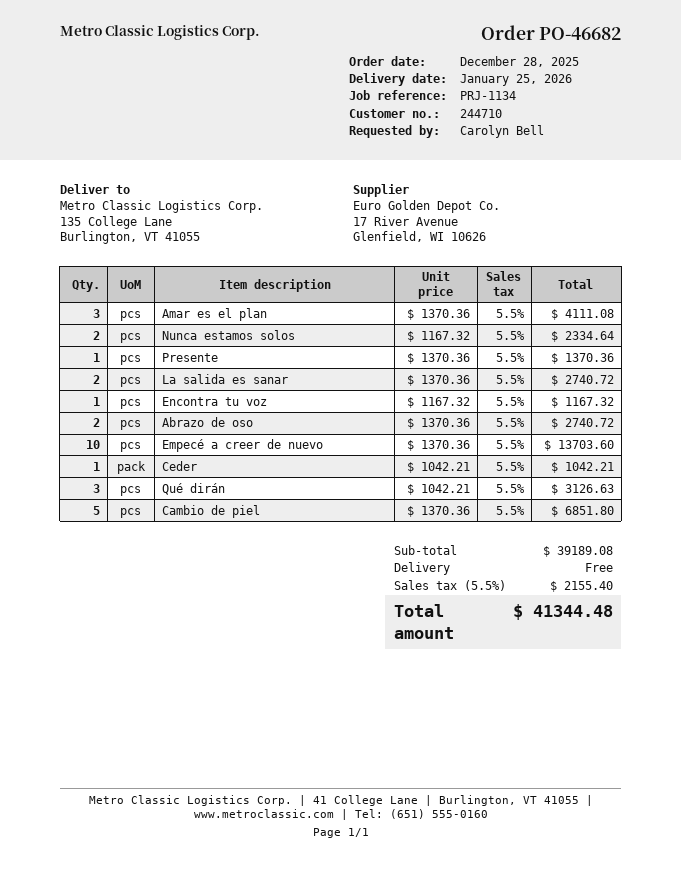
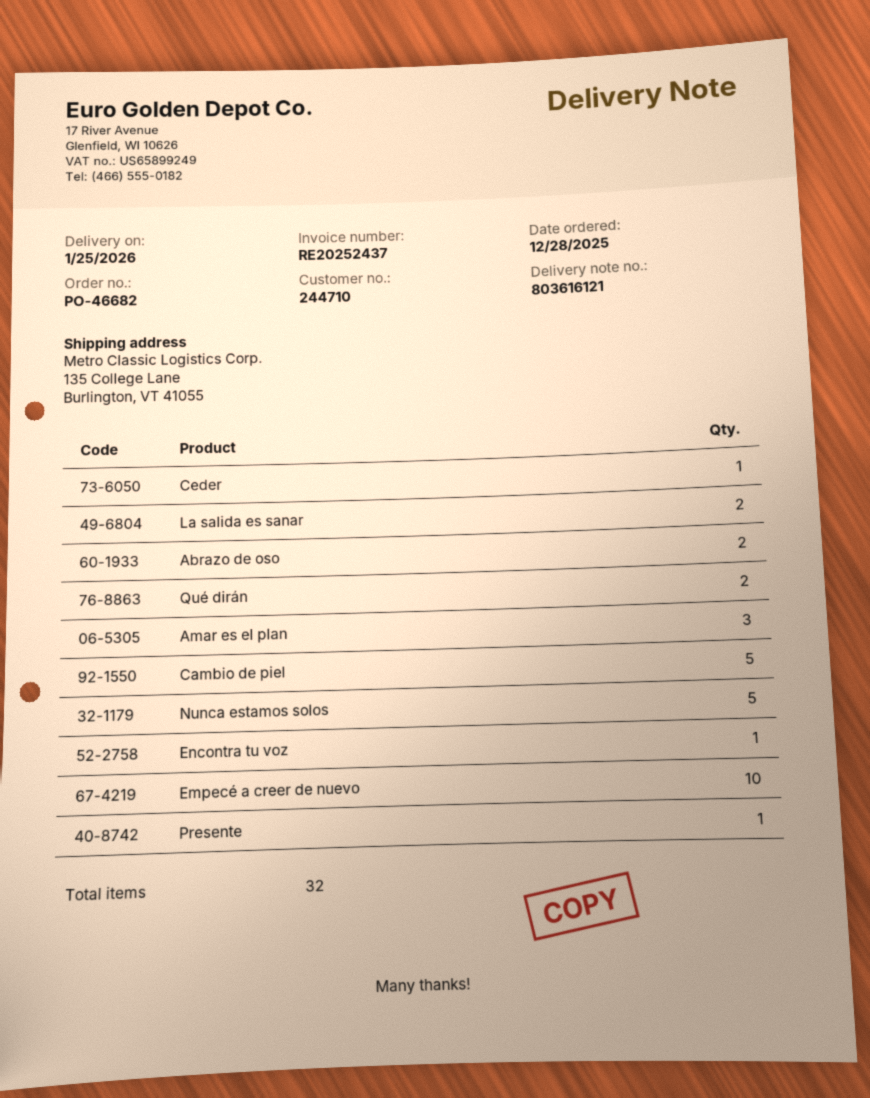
Nunca estamos solos: 2 -> 5
Qué dirán: 3 -> 2

